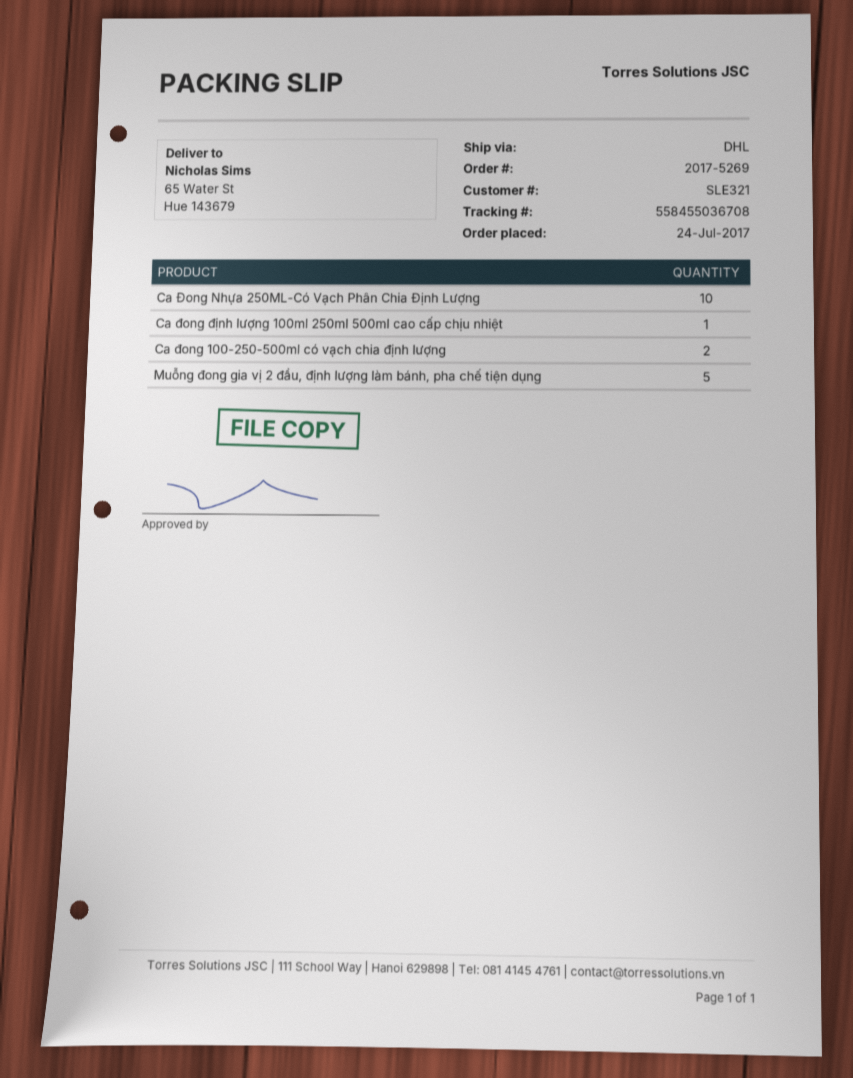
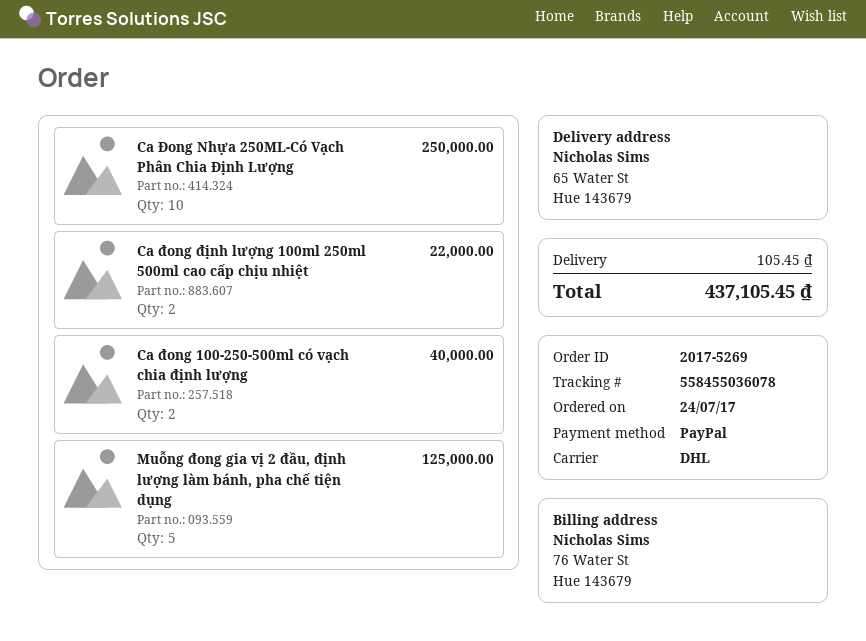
tracking number: 558455036708 -> 558455036078
Ca đong định lượng 100ml 250ml 500ml cao cấp chịu nhiệt: 1 -> 2

